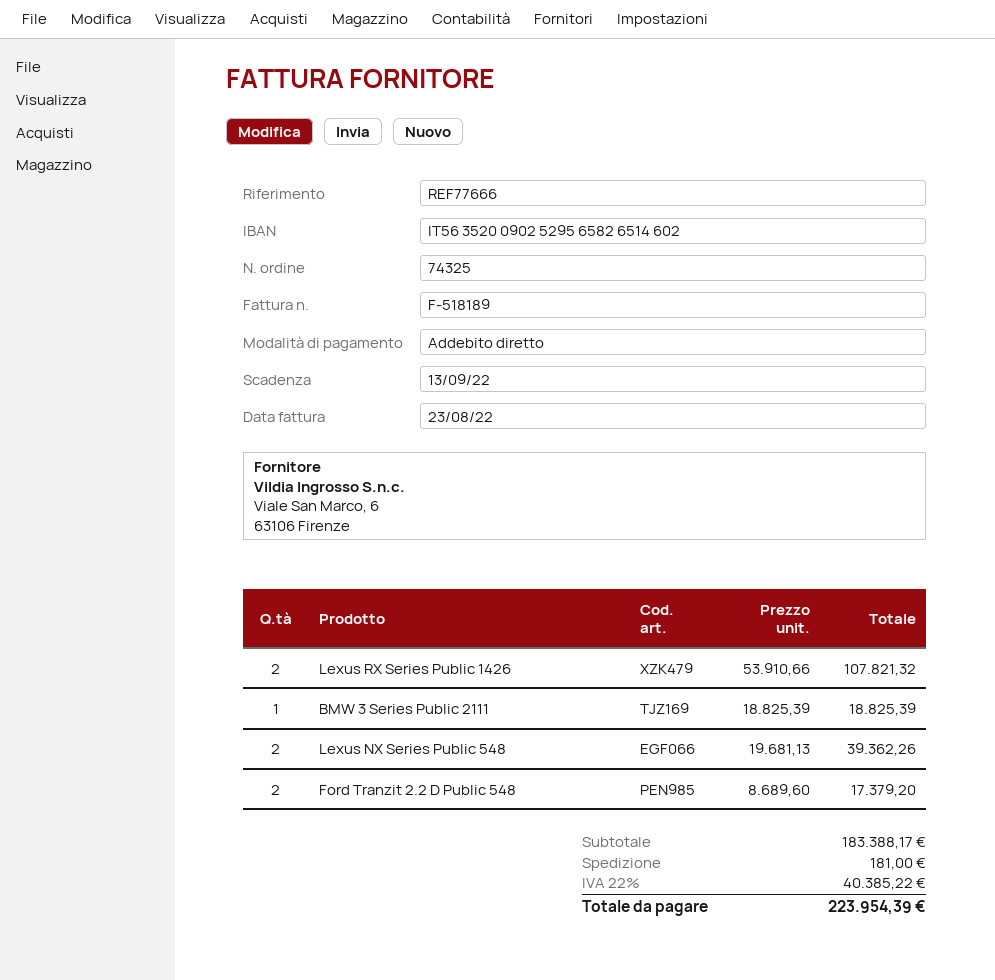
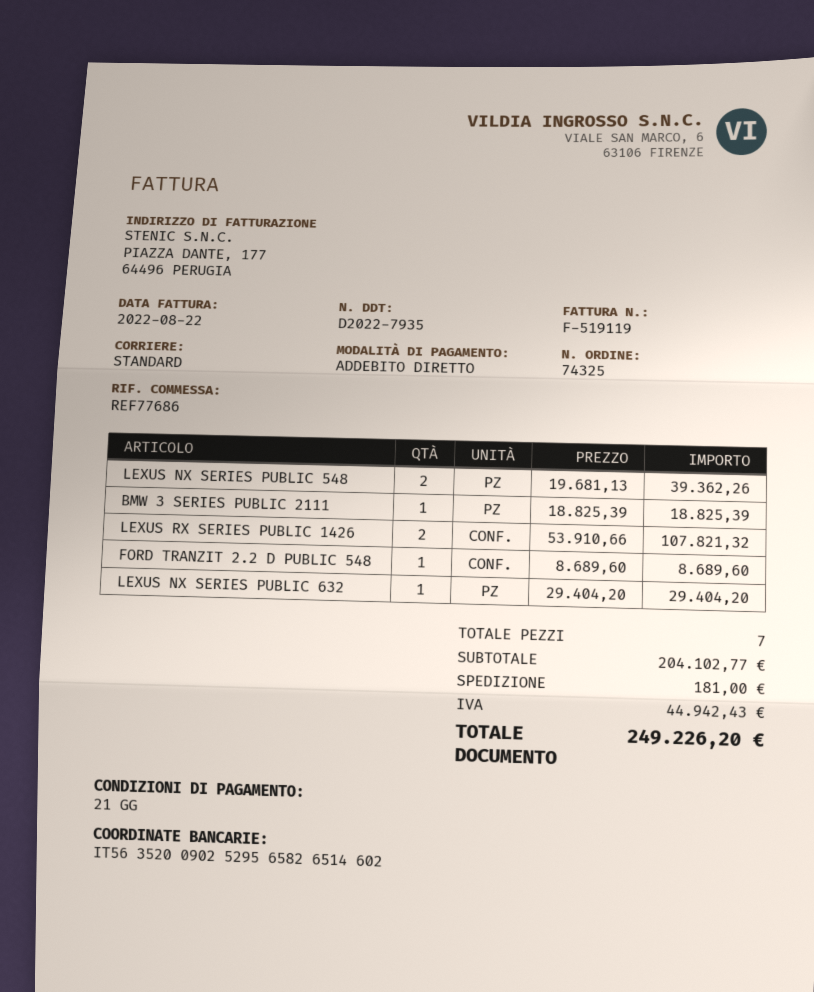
invoice number: F-518189 -> F-519119
invoice date: 2022-08-23 -> 2022-08-22
reference: REF77666 -> REF77686
Ford Tranzit 2.2 D Public 548: 2 x 8689.60 = 17379.20 -> 1 x 8689.60 = 8689.60
LEXUS NX SERIES PUBLIC 632: none -> 1 x 29404.20 = 29404.20
subtotal: 183388.17 -> 204102.77
tax: 40385.22 -> 44942.43
total: 223954.39 -> 249226.20

